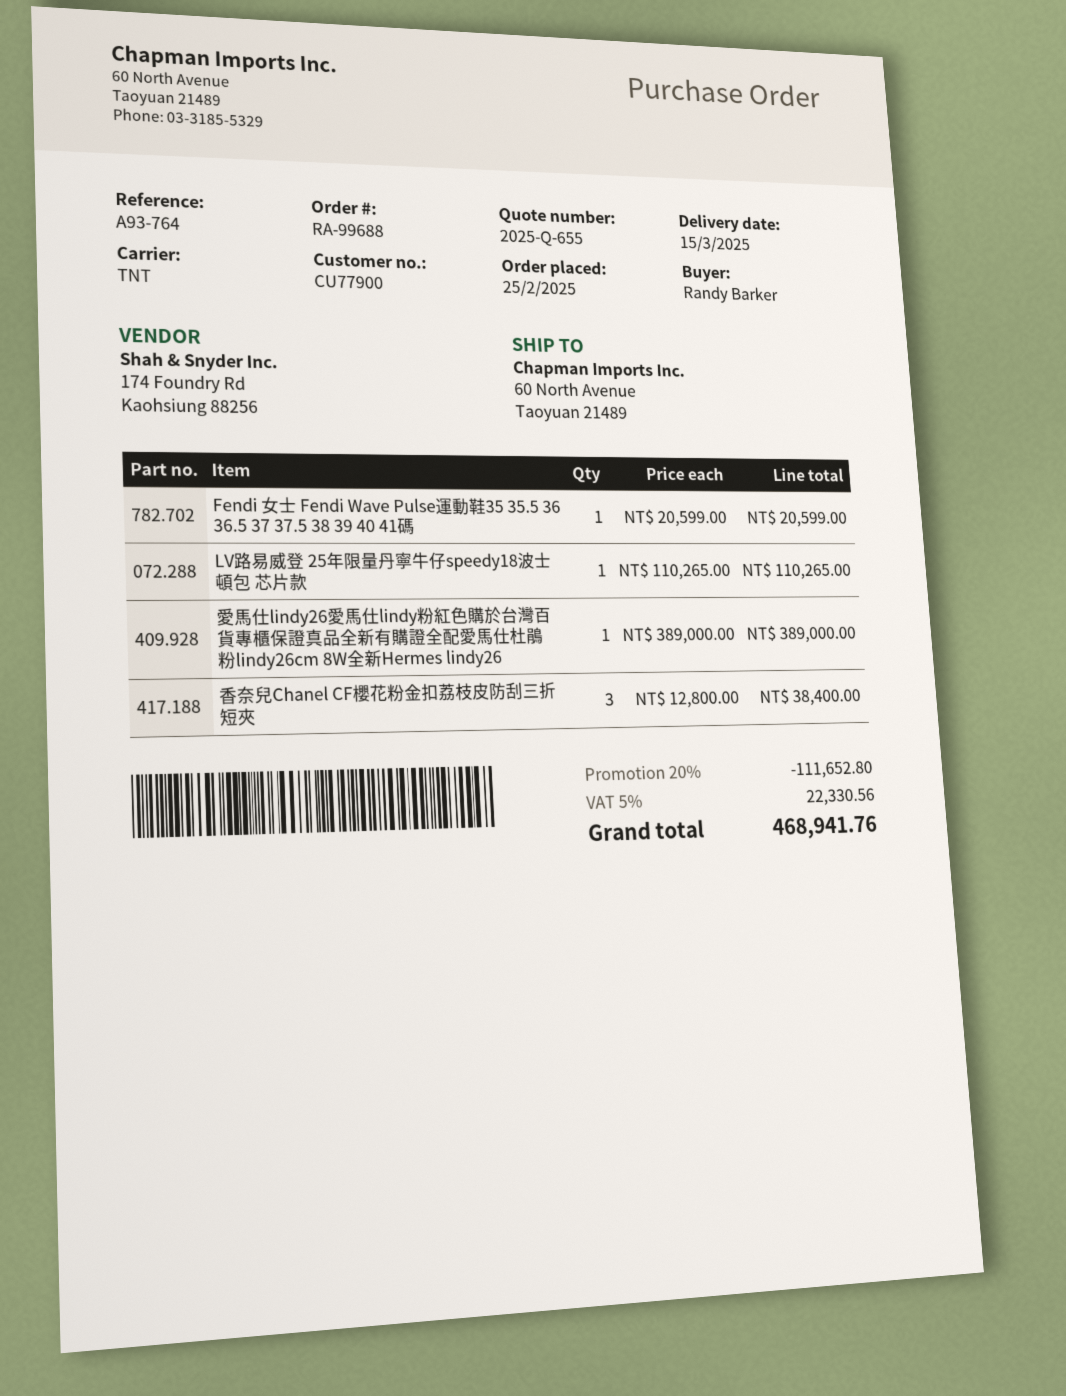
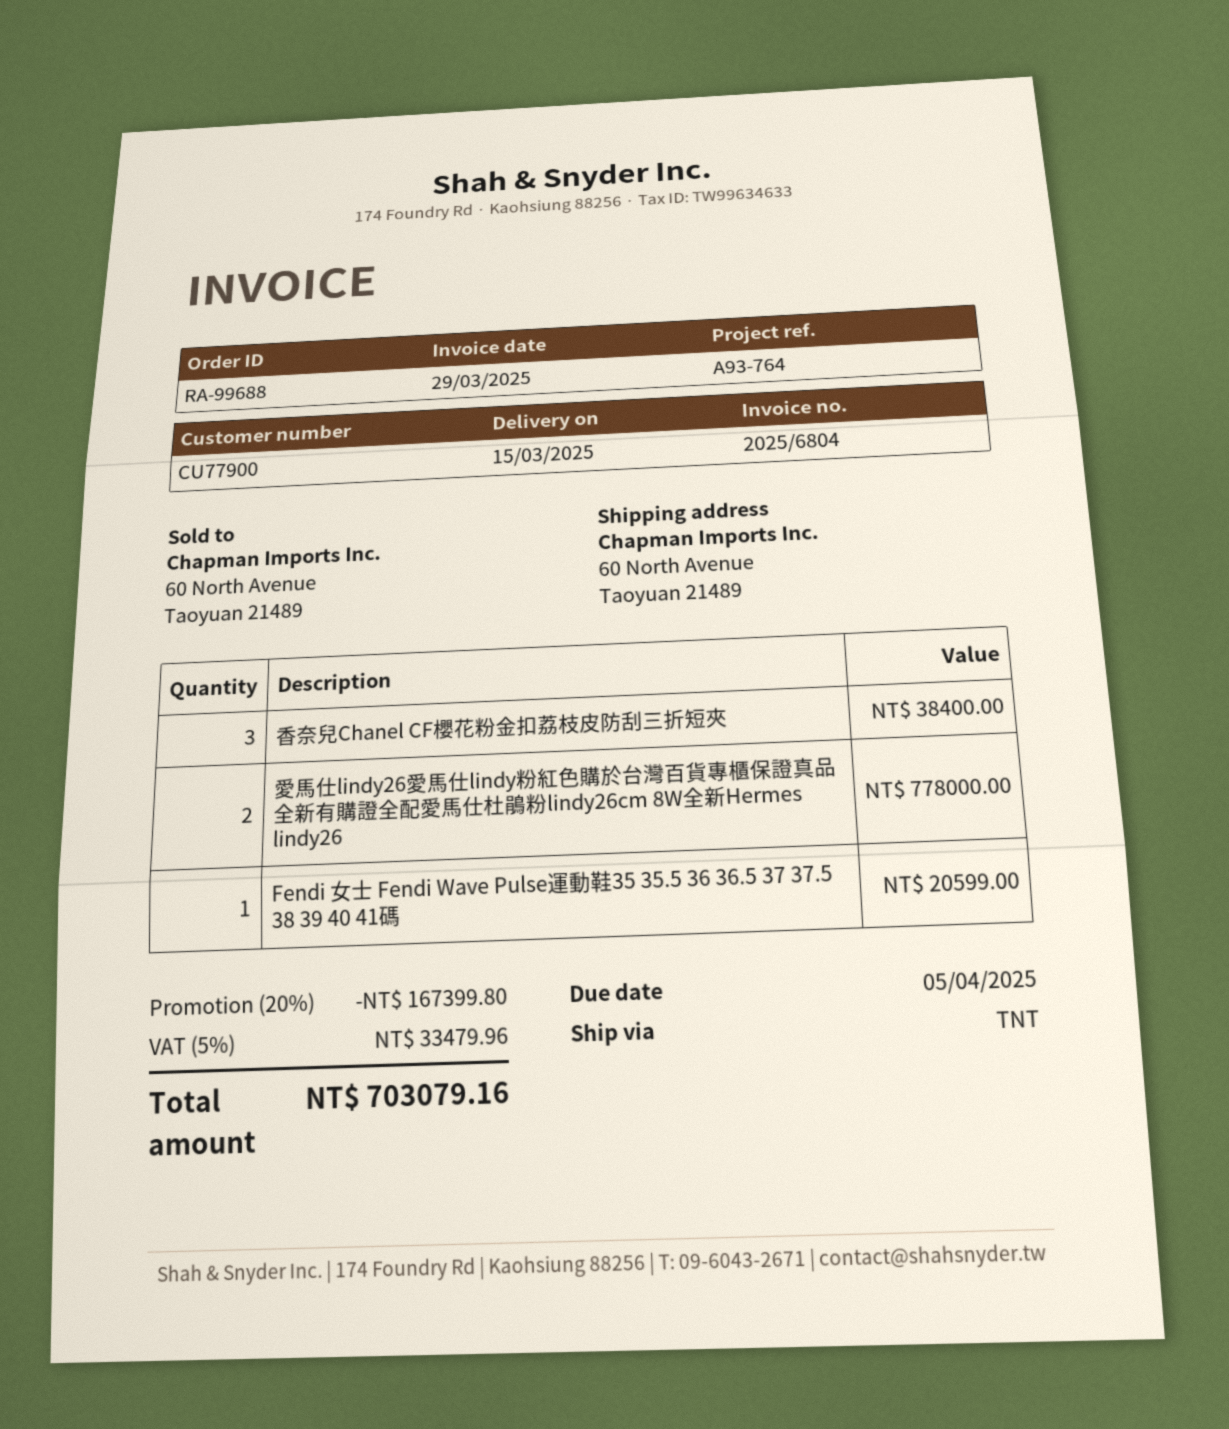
LV路易威登 25年限量丹寧牛仔speedy18波士頓包 芯片款: 1 for 110265.00 -> none
愛馬仕lindy26愛馬仕lindy粉紅色購於台灣百貨專櫃保證真品全新有購證全配愛馬仕杜鵑粉lindy26cm 8W全新Hermes lindy26: 1 for 389000.00 -> 2 for 778000.00
discount: 20% = 111652.80 -> 20% = 167399.80
tax: 5% = 22330.56 -> 5% = 33479.96
total: 468941.76 -> 703079.16

